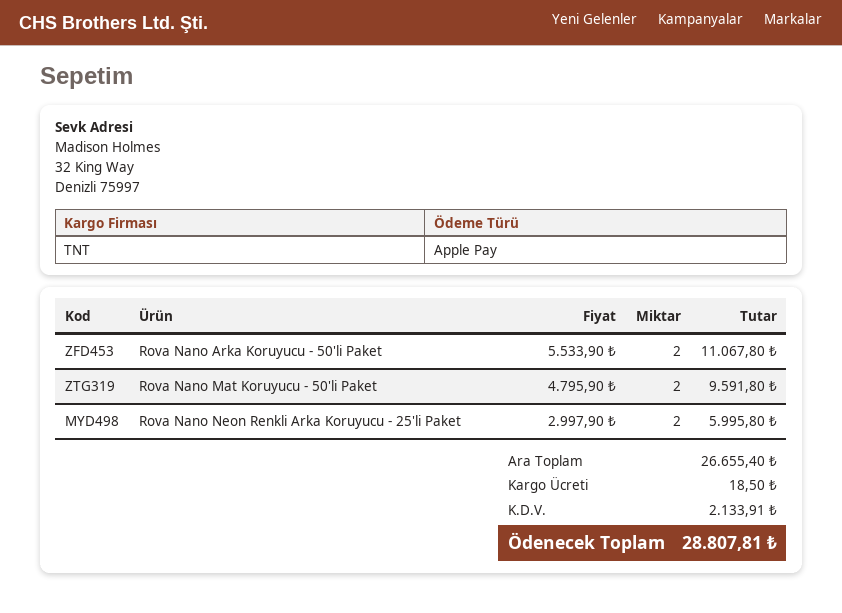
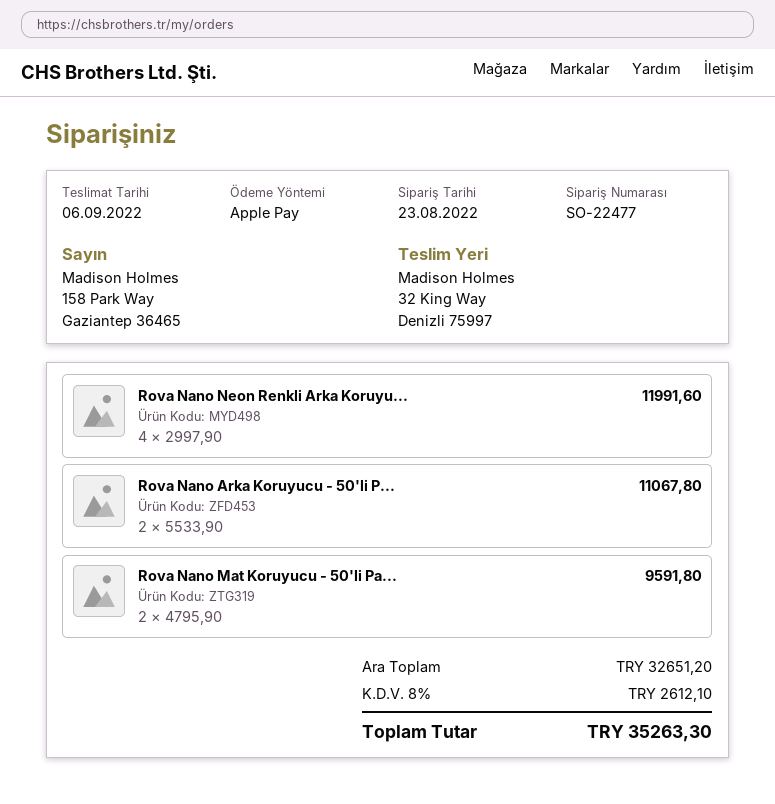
Rova Nano Neon Renkli Arka Koruyucu - 25'li Paket: 2 x 2997.90 = 5995.80 -> 4 x 2997.90 = 11991.60
subtotal: 26655.40 -> 32651.20
shipping: 18.50 -> none
tax: 2133.91 -> 2612.10
total: 28807.81 -> 35263.30

